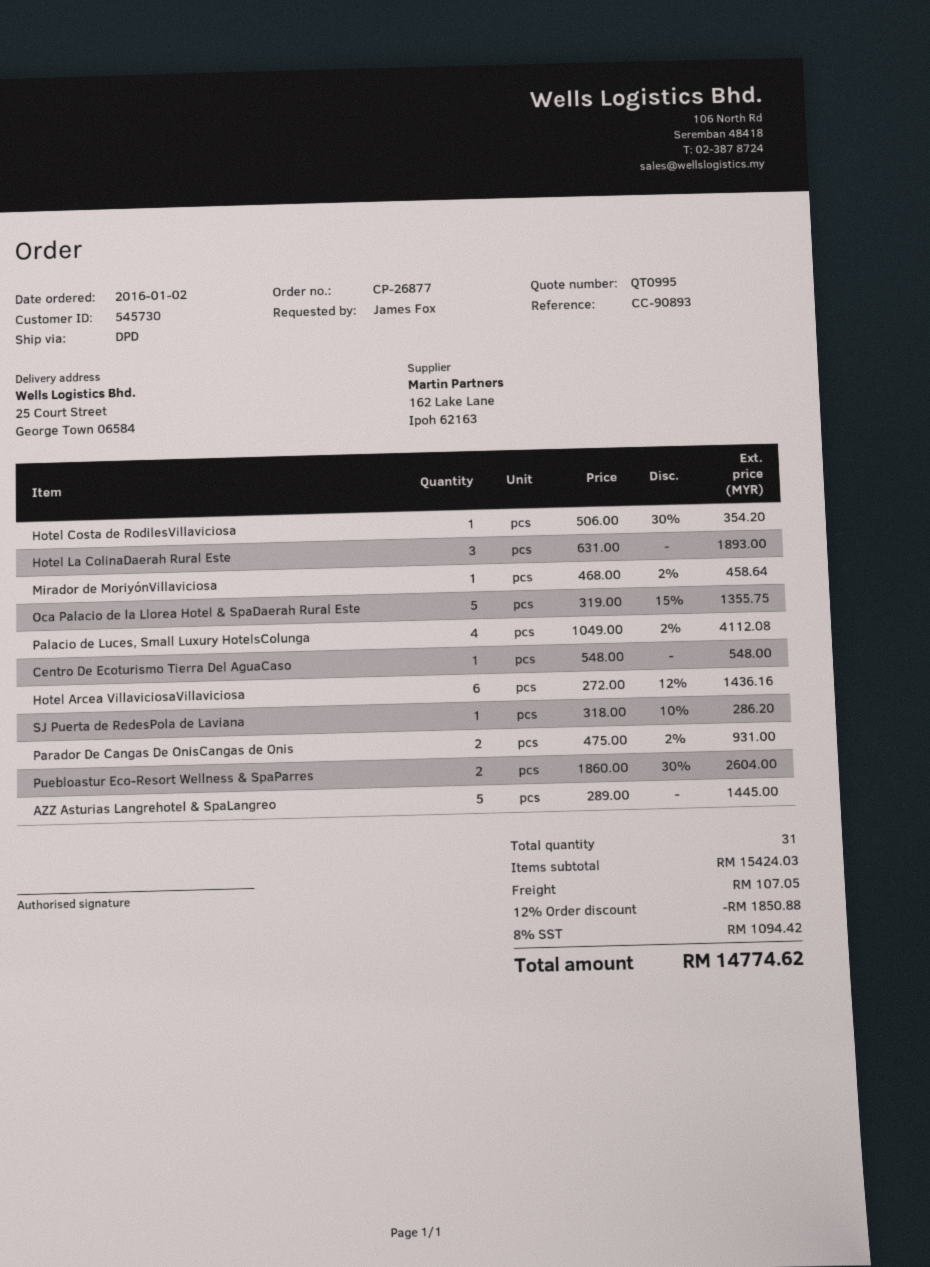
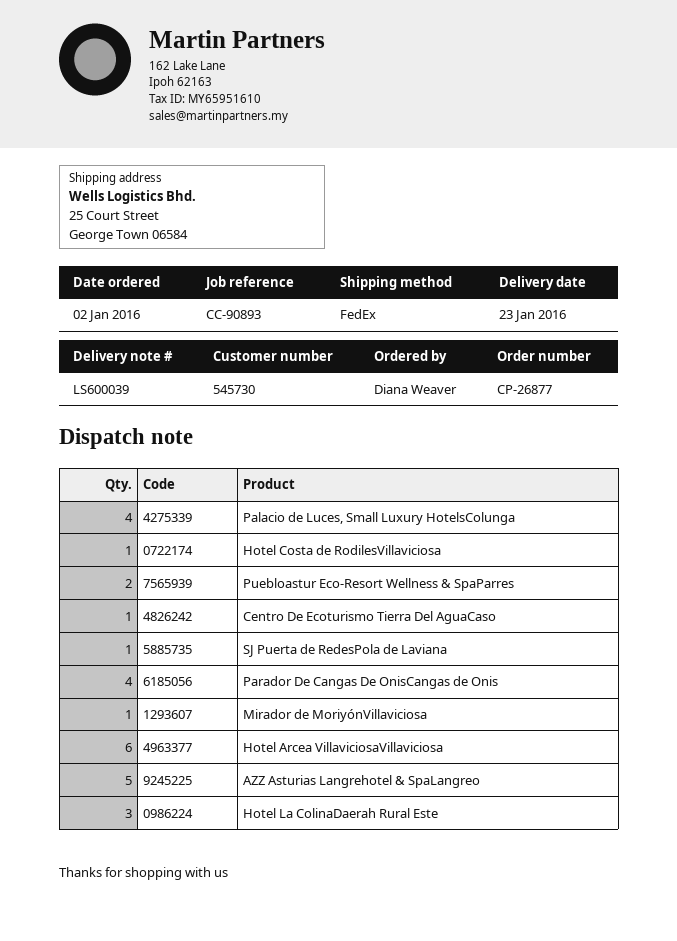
ordered by: James Fox -> Diana Weaver
shipping method: DPD -> FedEx
Oca Palacio de la Llorea Hotel & SpaDaerah Rural Este: 5 -> none
Parador De Cangas De OnisCangas de Onis: 2 -> 4

